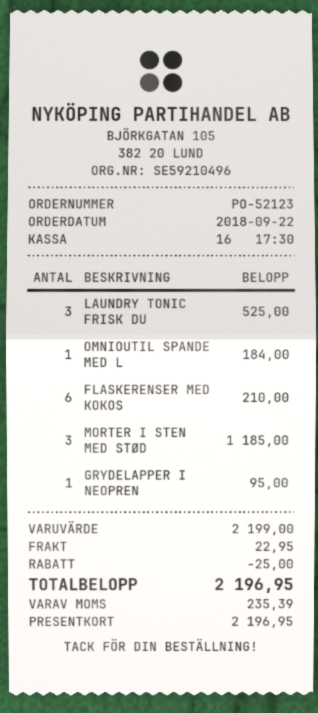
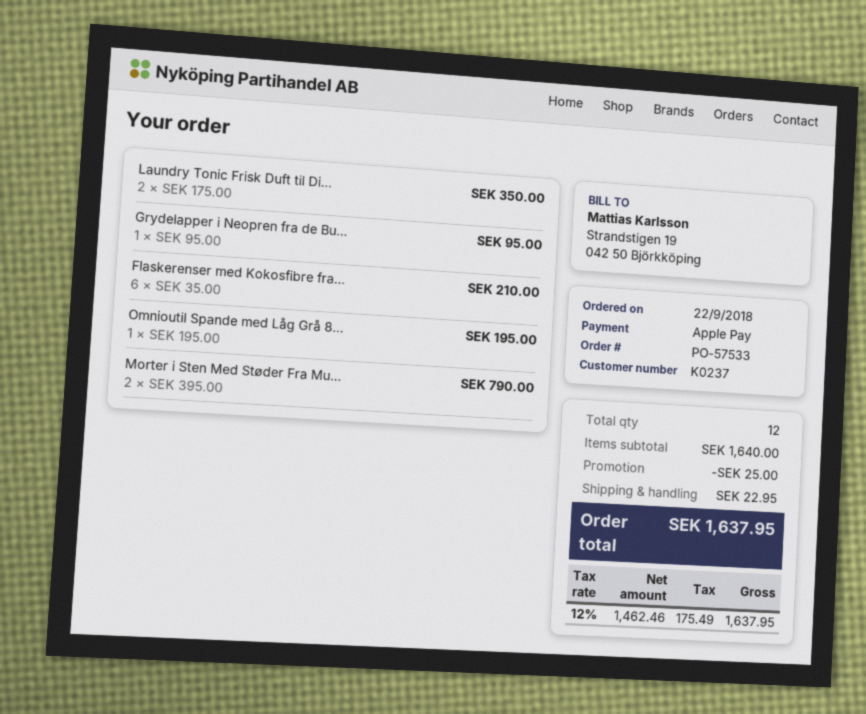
order number: PO-52123 -> PO-57533
payment method: gift card -> Apple Pay
LAUNDRY TONIC FRISK DU: 3 for 525.00 -> 2 for 350.00
OMNIOUTIL SPANDE MED L: 1 for 184.00 -> 1 for 195.00
MORTER I STEN MED STØD: 3 for 1185.00 -> 2 for 790.00
subtotal: 2199.00 -> 1640.00
tax: 235.39 -> 175.49
total: 2196.95 -> 1637.95

